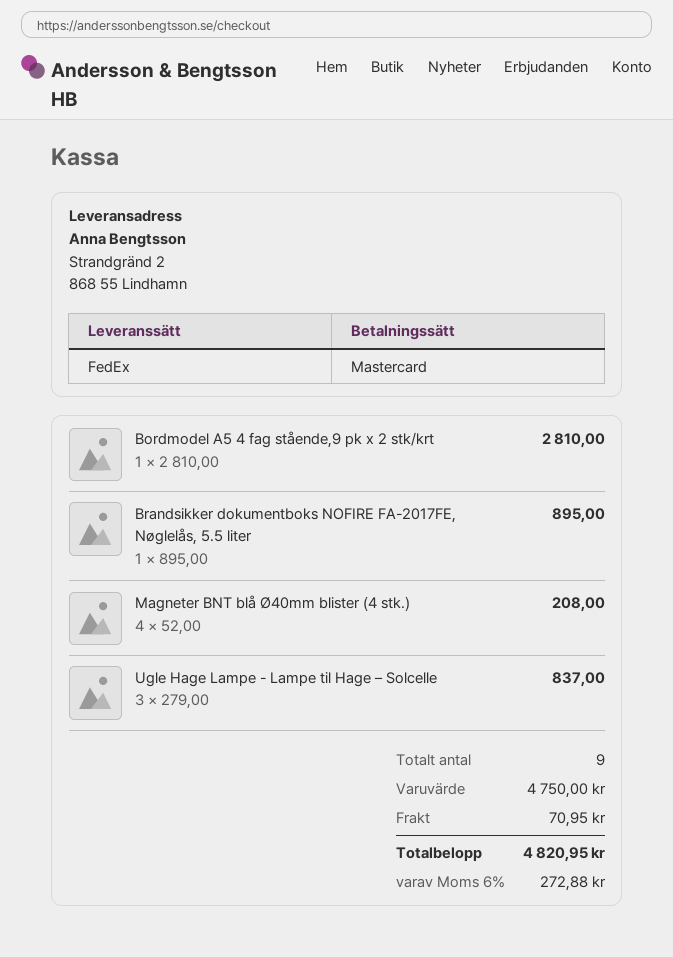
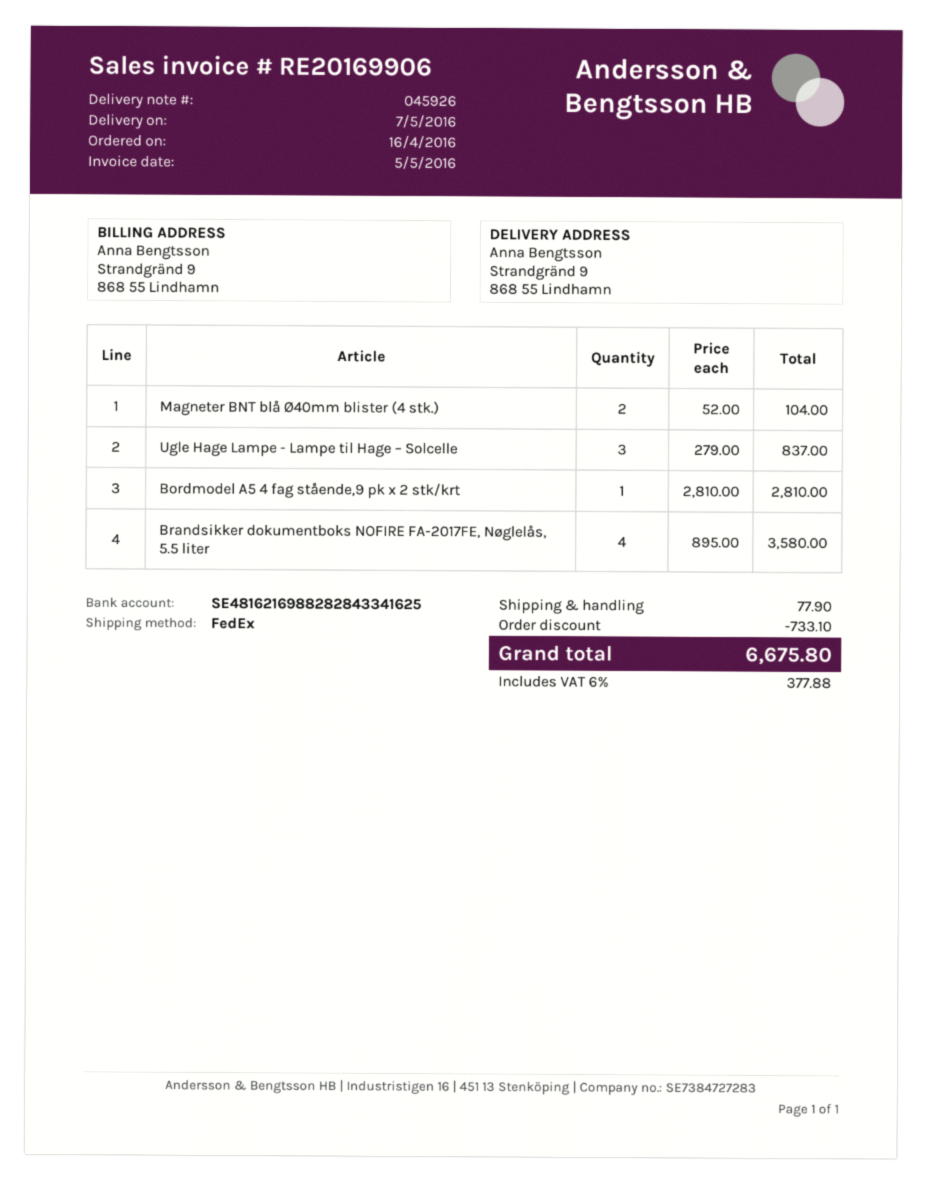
ship to: Strandgränd 2, 868 55 Lindhamn -> Strandgränd 9, 868 55 Lindhamn
Brandsikker dokumentboks NOFIRE FA-2017FE, Nøglelås, 5.5 liter: 1 x 895.00 = 895.00 -> 4 x 895.00 = 3580.00
Magneter BNT blå Ø40mm blister (4 stk.): 4 x 52.00 = 208.00 -> 2 x 52.00 = 104.00
discount: none -> 733.10
shipping: 70.95 -> 77.90
tax: 6% = 272.88 -> 6% = 377.88
total: 4820.95 -> 6675.80

